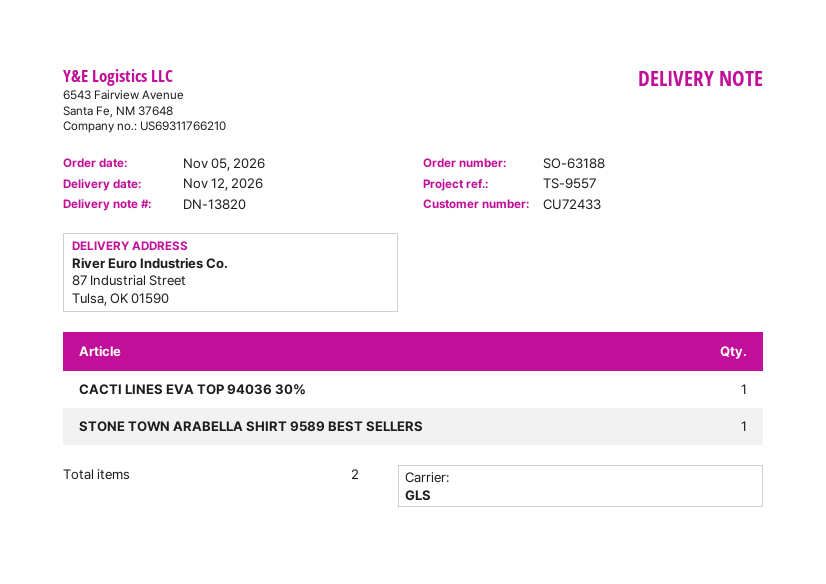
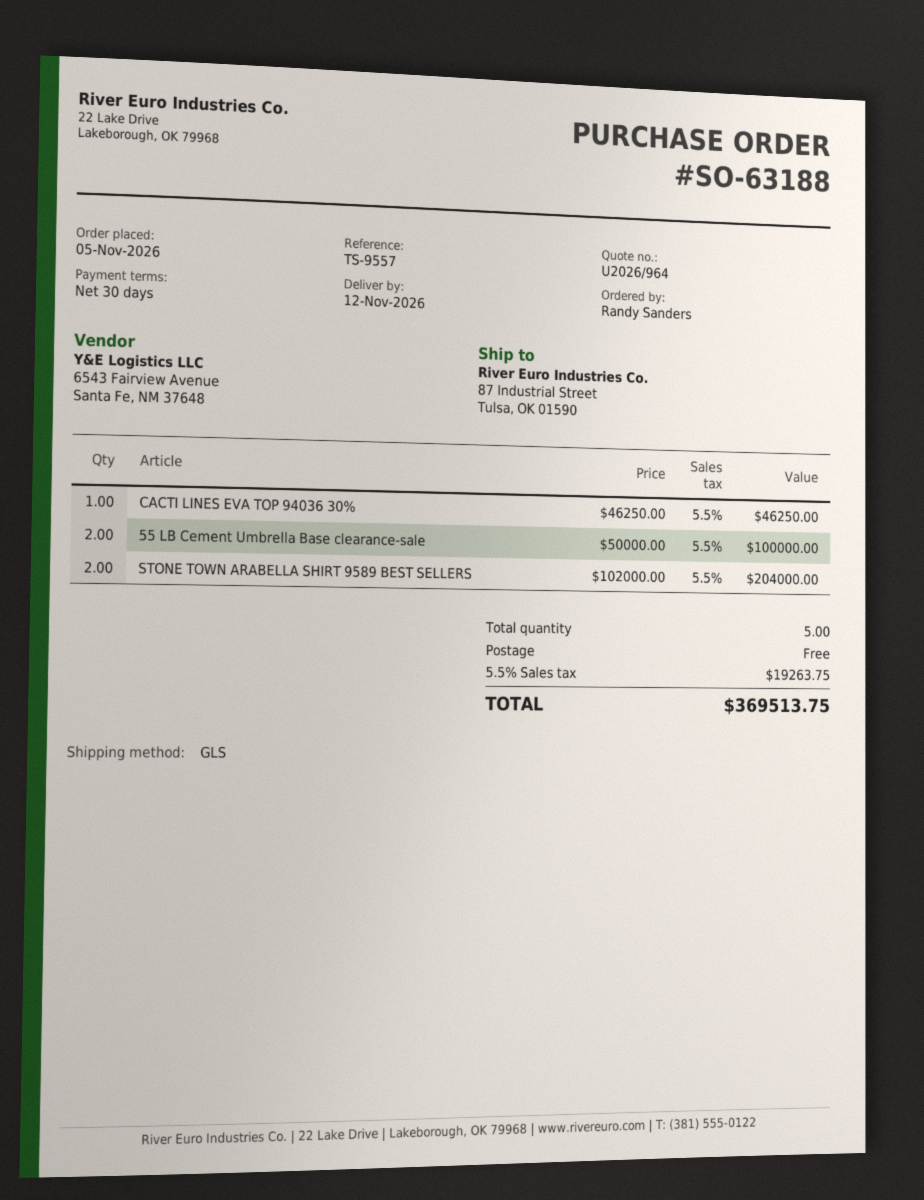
STONE TOWN ARABELLA SHIRT 9589 BEST SELLERS: 1 -> 2
55 LB Cement Umbrella Base clearance-sale: none -> 2
total quantity: 2 -> 5

